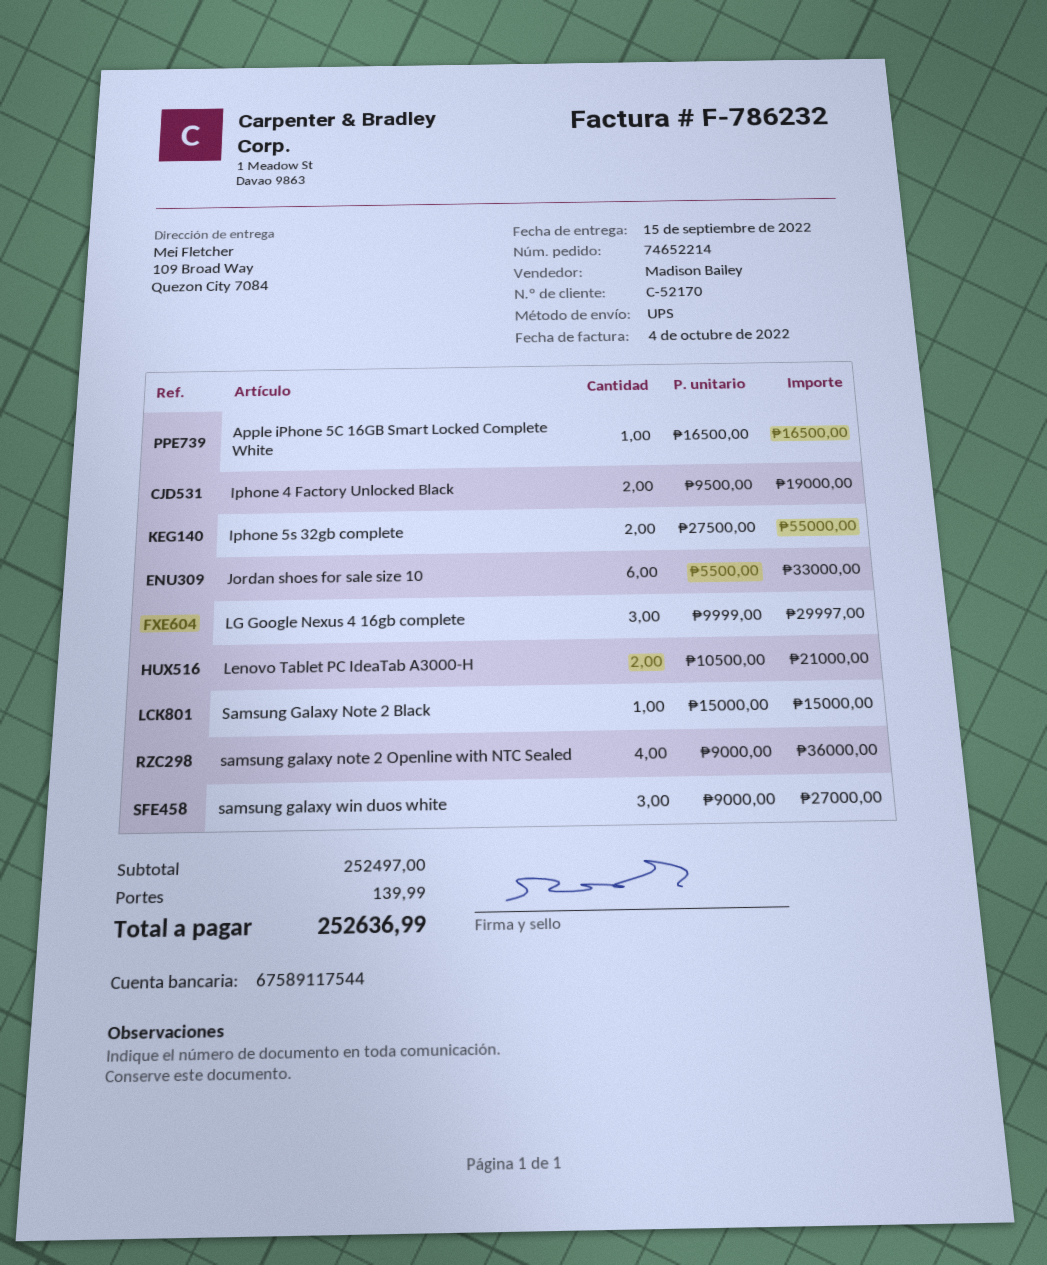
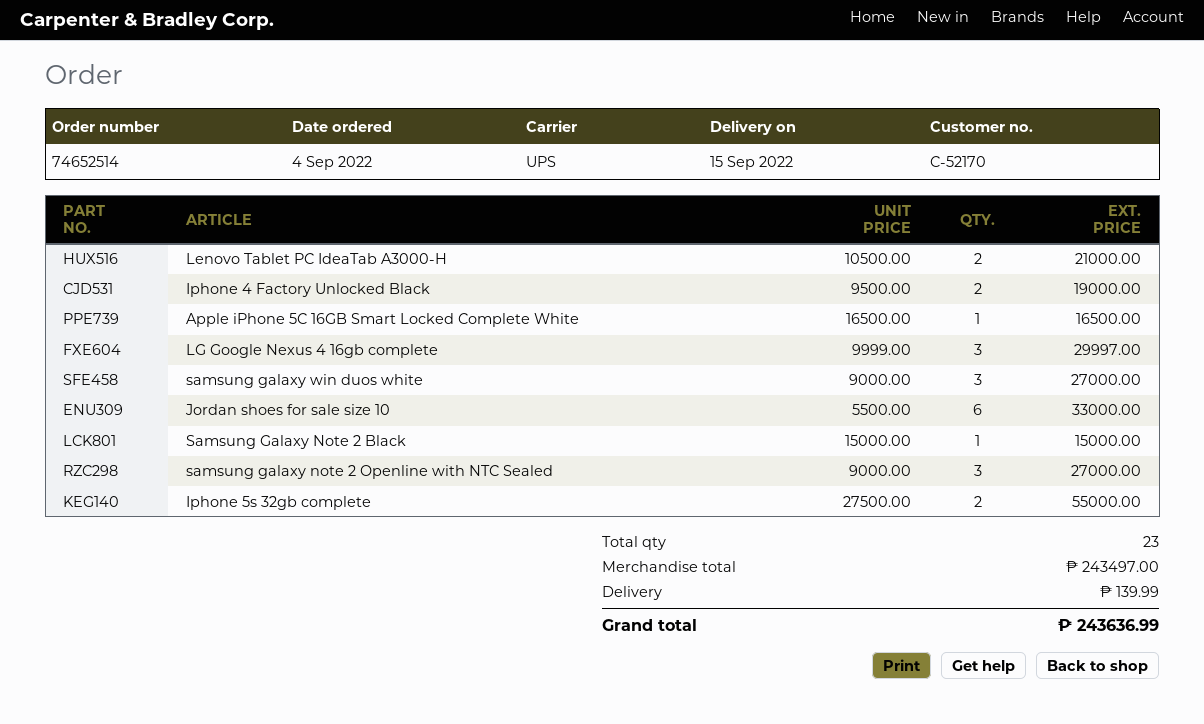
order number: 74652214 -> 74652514
samsung galaxy note 2 Openline with NTC Sealed: 4 x 9000.00 = 36000.00 -> 3 x 9000.00 = 27000.00
subtotal: 252497.00 -> 243497.00
total: 252636.99 -> 243636.99

